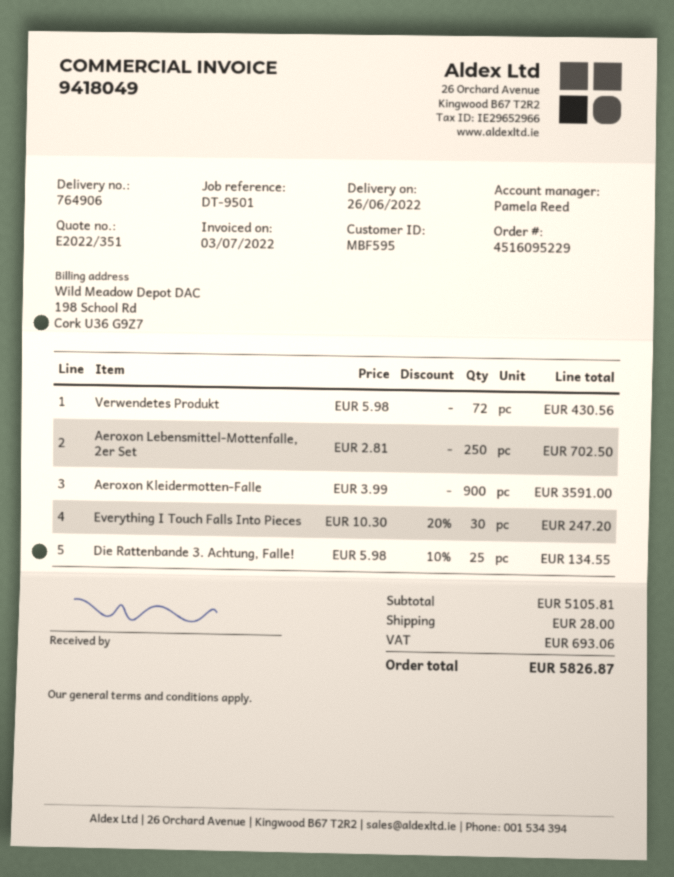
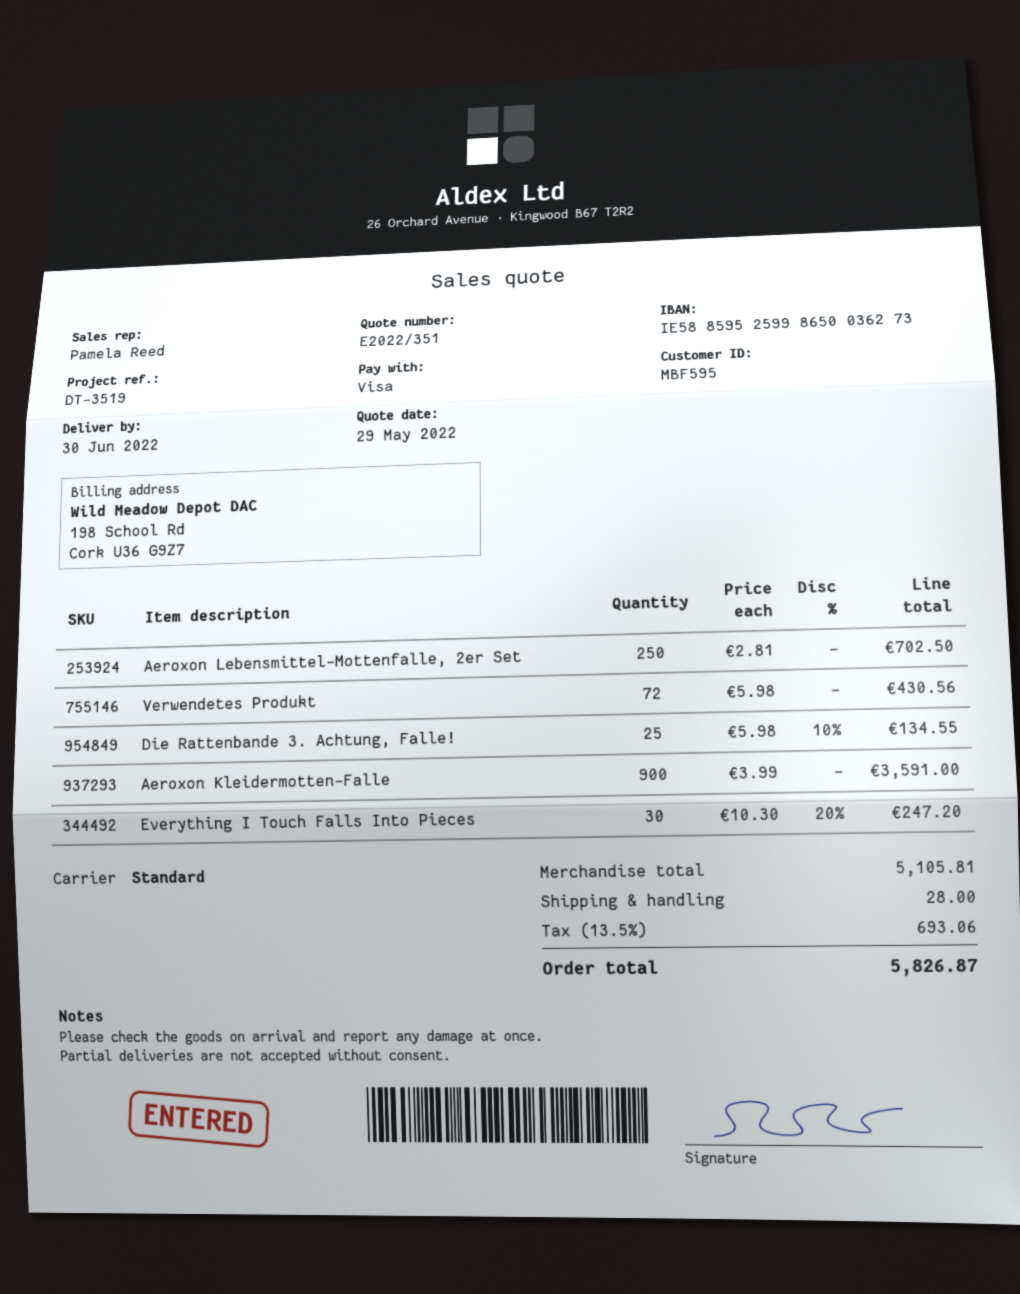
delivery date: 2022-06-26 -> 2022-06-30
reference: DT-9501 -> DT-3519

